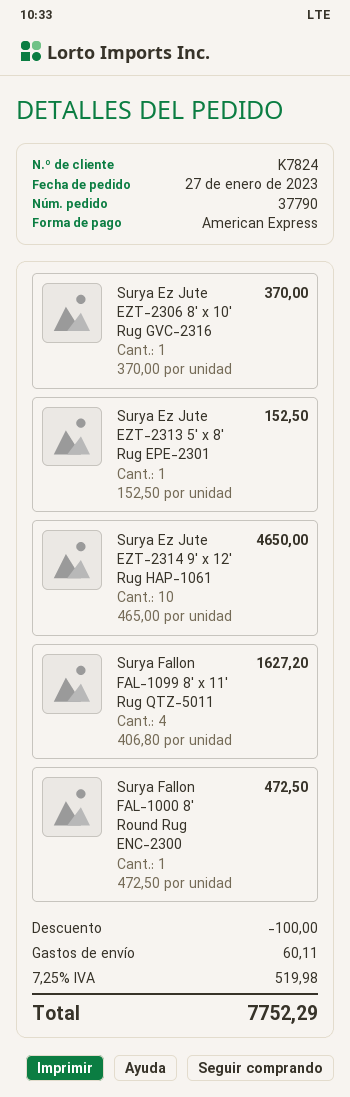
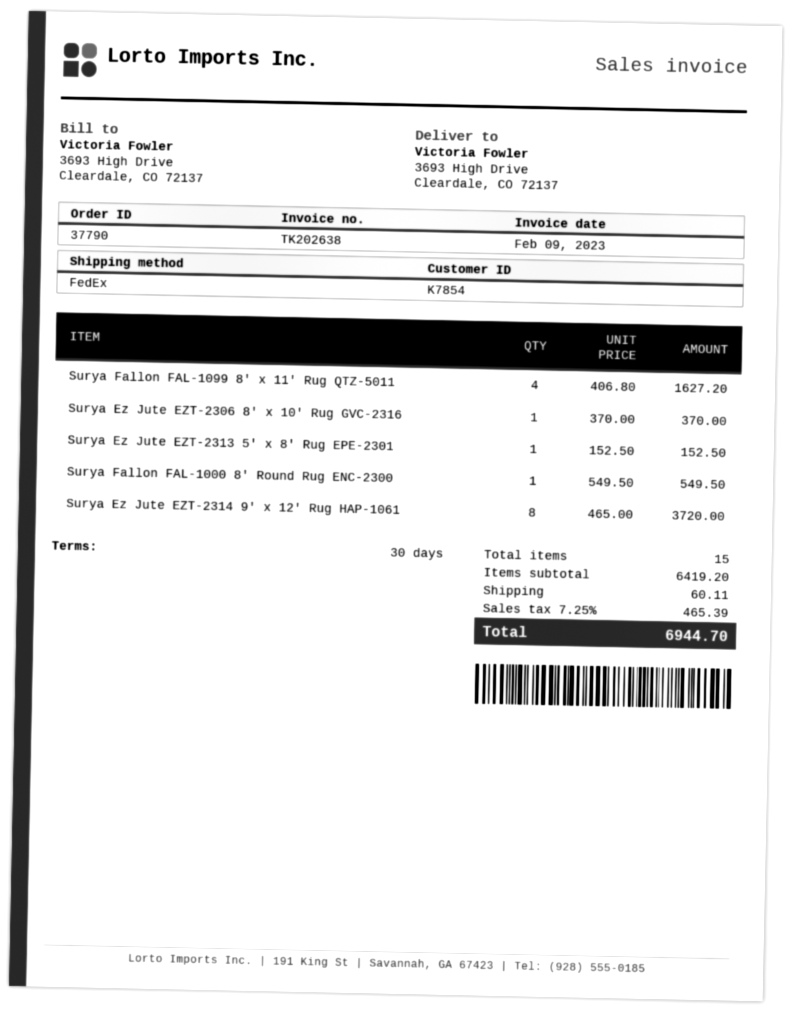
customer number: K7824 -> K7854
Surya Ez Jute EZT-2314 9' x 12' Rug HAP-1061: 10 x 465.00 = 4650.00 -> 8 x 465.00 = 3720.00
Surya Fallon FAL-1000 8' Round Rug ENC-2300: 1 x 472.50 = 472.50 -> 1 x 549.50 = 549.50
discount: 100.00 -> none
tax: 7.25% = 519.98 -> 7.25% = 465.39
total: 7752.29 -> 6944.70

